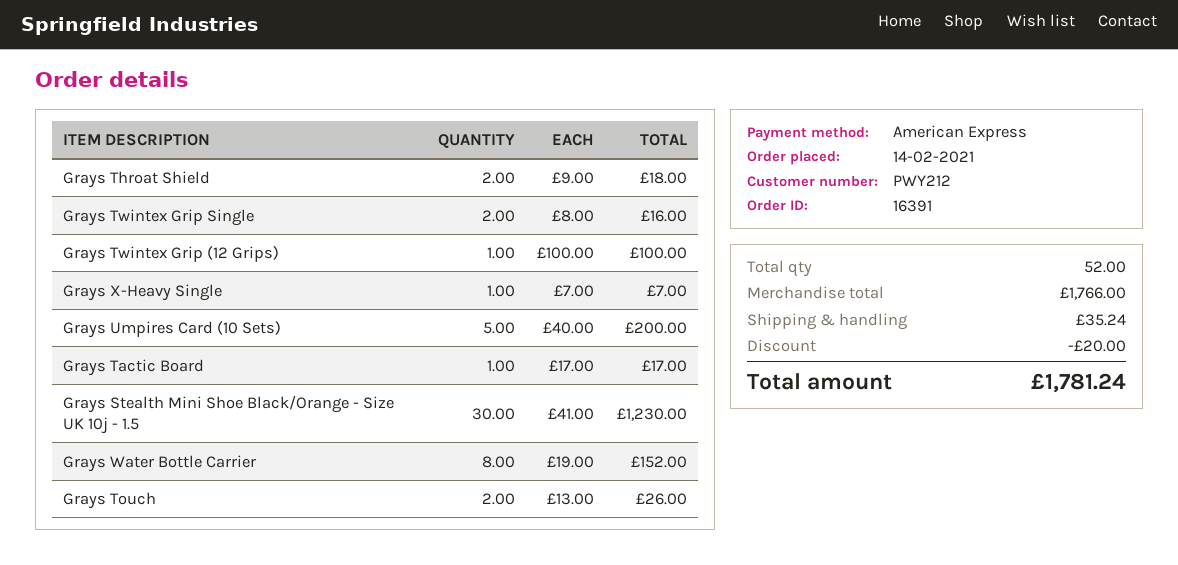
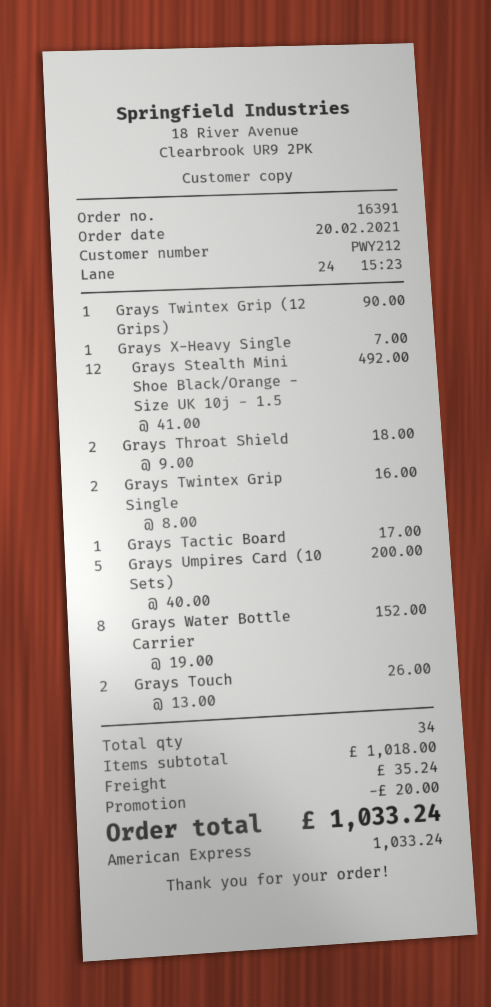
order date: 2021-02-14 -> 2021-02-20
Grays Twintex Grip (12 Grips): 1 x 100.00 = 100.00 -> 1 x 90.00 = 90.00
Grays Stealth Mini Shoe Black/Orange - Size UK 10j - 1.5: 30 x 41.00 = 1230.00 -> 12 x 41.00 = 492.00
total quantity: 52 -> 34
subtotal: 1766.00 -> 1018.00
total: 1781.24 -> 1033.24

